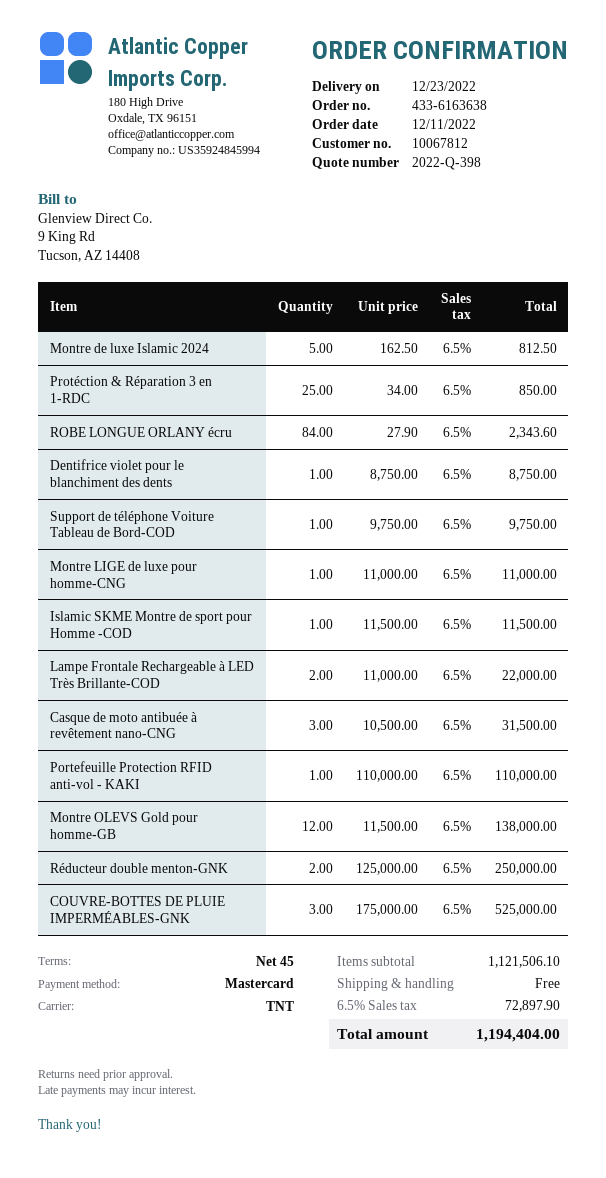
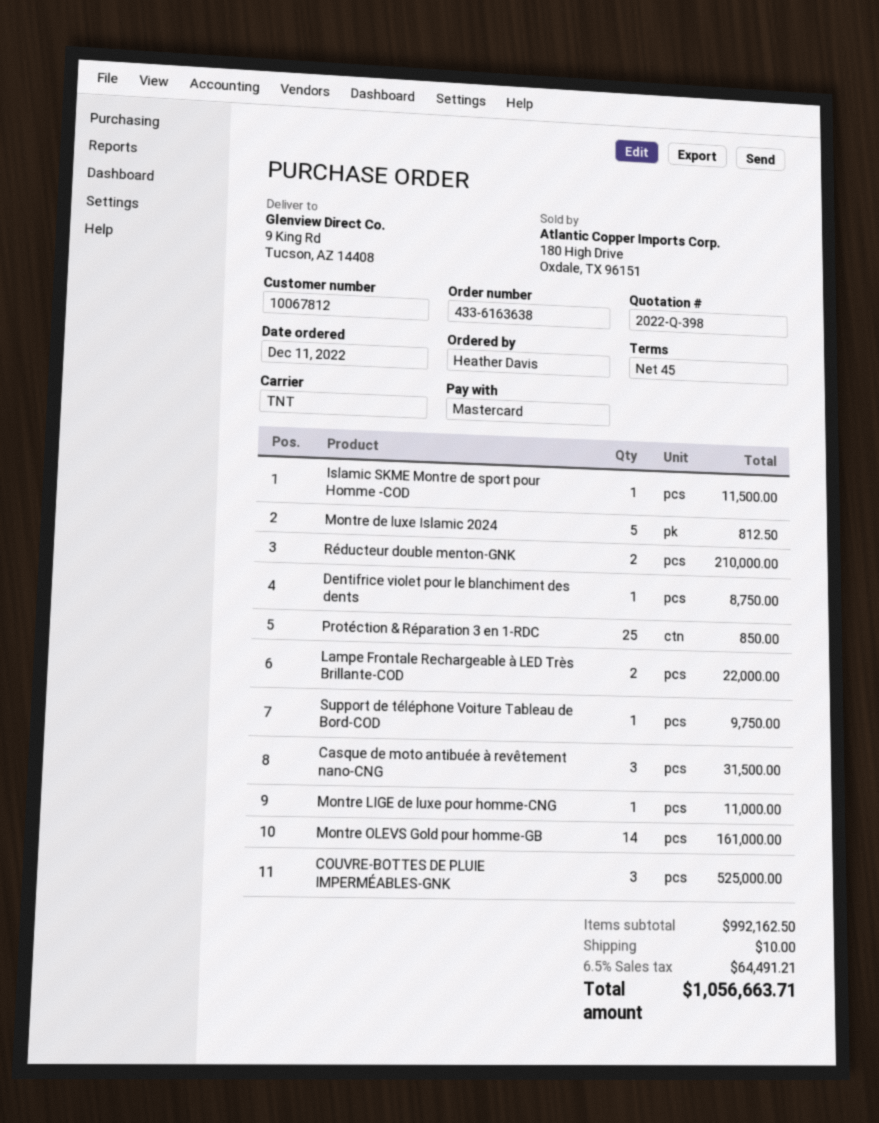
ROBE LONGUE ORLANY écru: 84 for 2343.60 -> none
Portefeuille Protection RFID anti-vol - KAKI: 1 for 110000.00 -> none
Montre OLEVS Gold pour homme-GB: 12 for 138000.00 -> 14 for 161000.00
Réducteur double menton-GNK: 2 for 250000.00 -> 2 for 210000.00
subtotal: 1121506.10 -> 992162.50
shipping: 0.00 -> 10.00
tax: 6.5% = 72897.90 -> 6.5% = 64491.21
total: 1194404.00 -> 1056663.71

